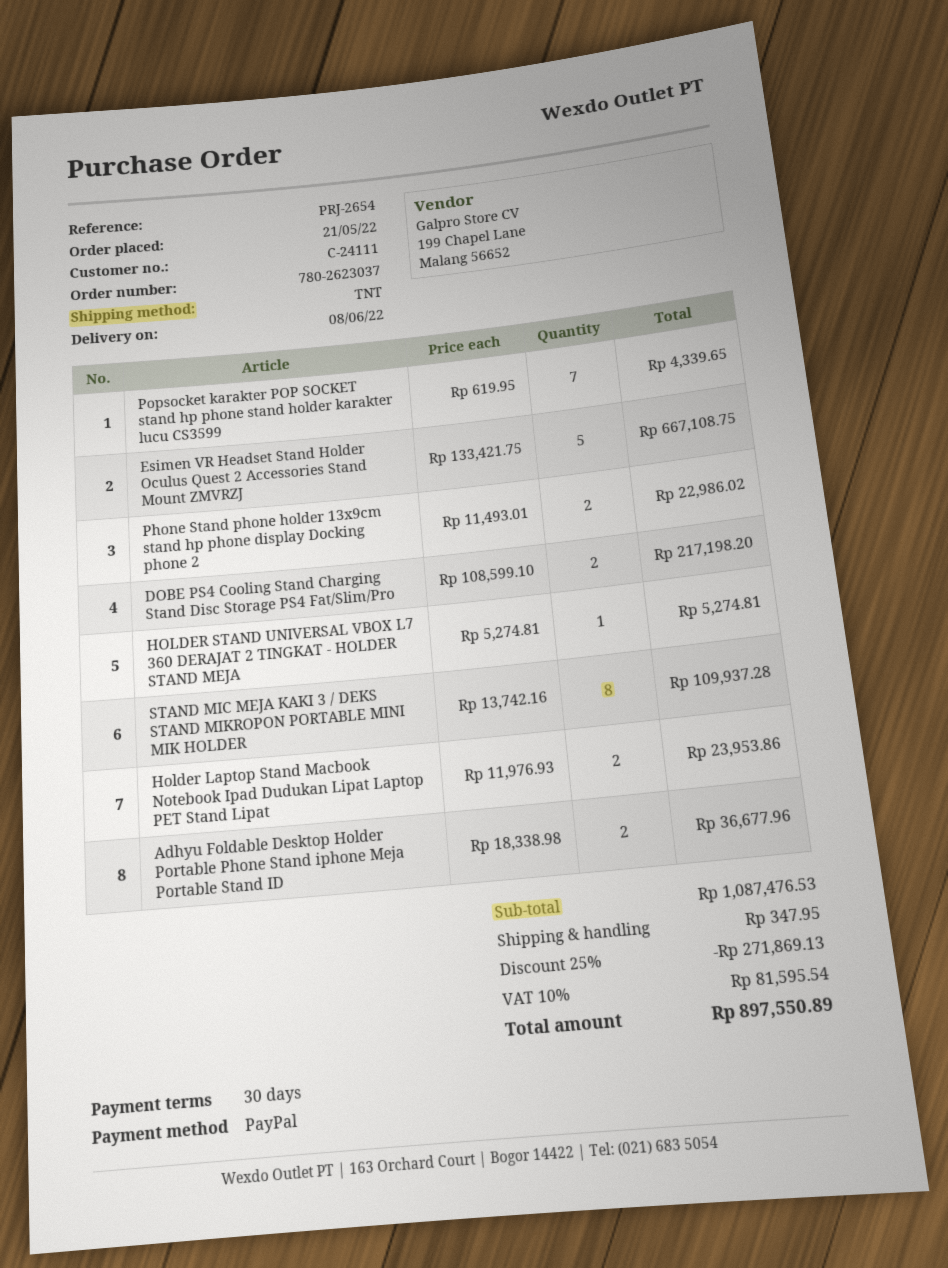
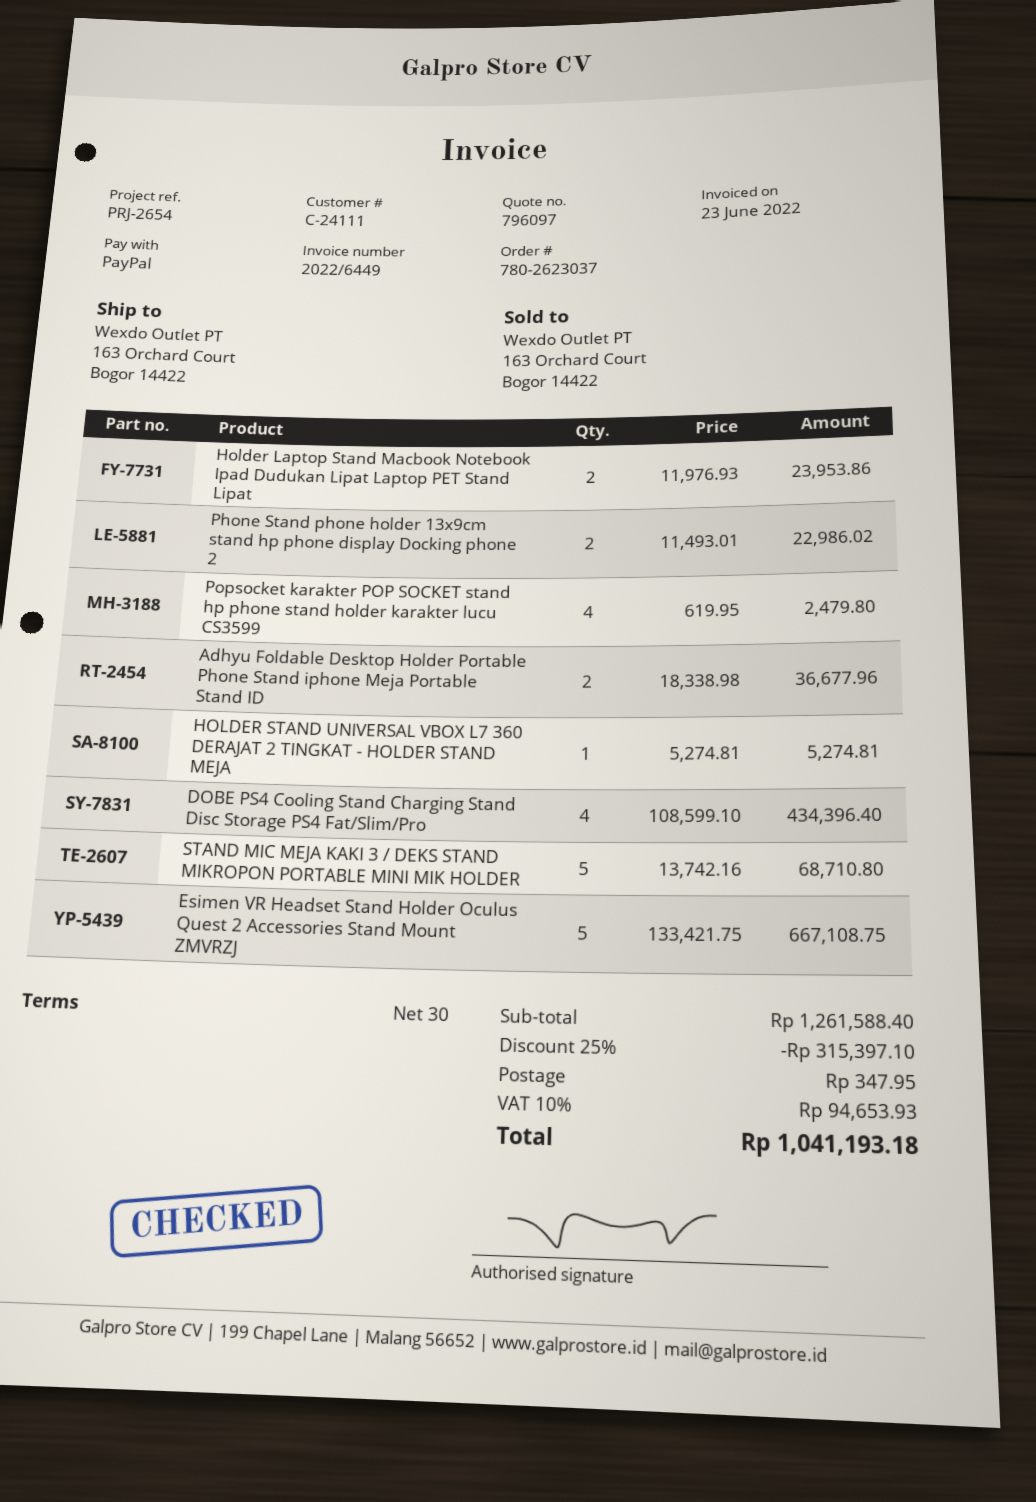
Popsocket karakter POP SOCKET stand hp phone stand holder karakter lucu CS3599: 7 x 619.95 = 4339.65 -> 4 x 619.95 = 2479.80
DOBE PS4 Cooling Stand Charging Stand Disc Storage PS4 Fat/Slim/Pro: 2 x 108599.10 = 217198.20 -> 4 x 108599.10 = 434396.40
STAND MIC MEJA KAKI 3 / DEKS STAND MIKROPON PORTABLE MINI MIK HOLDER: 8 x 13742.16 = 109937.28 -> 5 x 13742.16 = 68710.80
subtotal: 1087476.53 -> 1261588.40
discount: 25% = 271869.13 -> 25% = 315397.10
tax: 10% = 81595.54 -> 10% = 94653.93
total: 897550.89 -> 1041193.18

